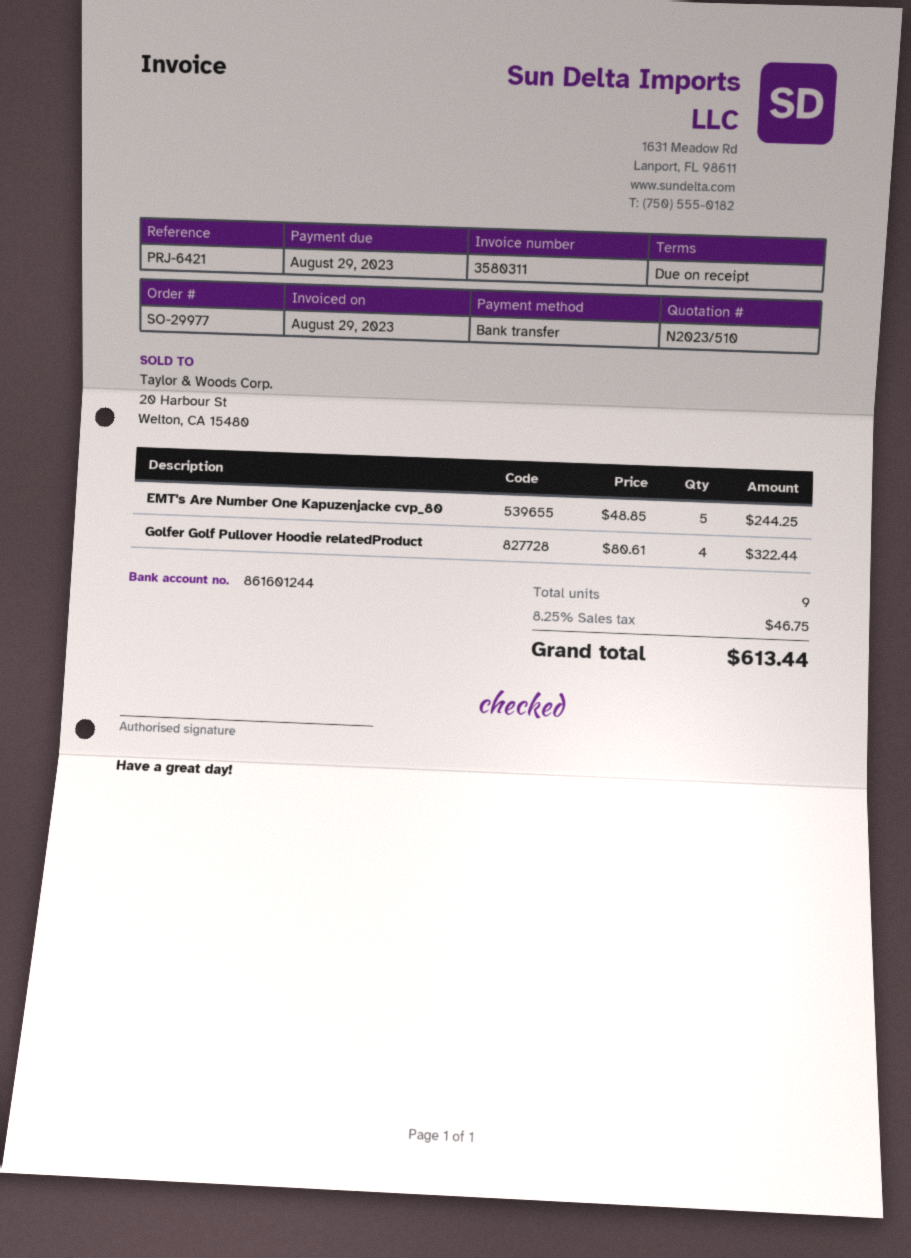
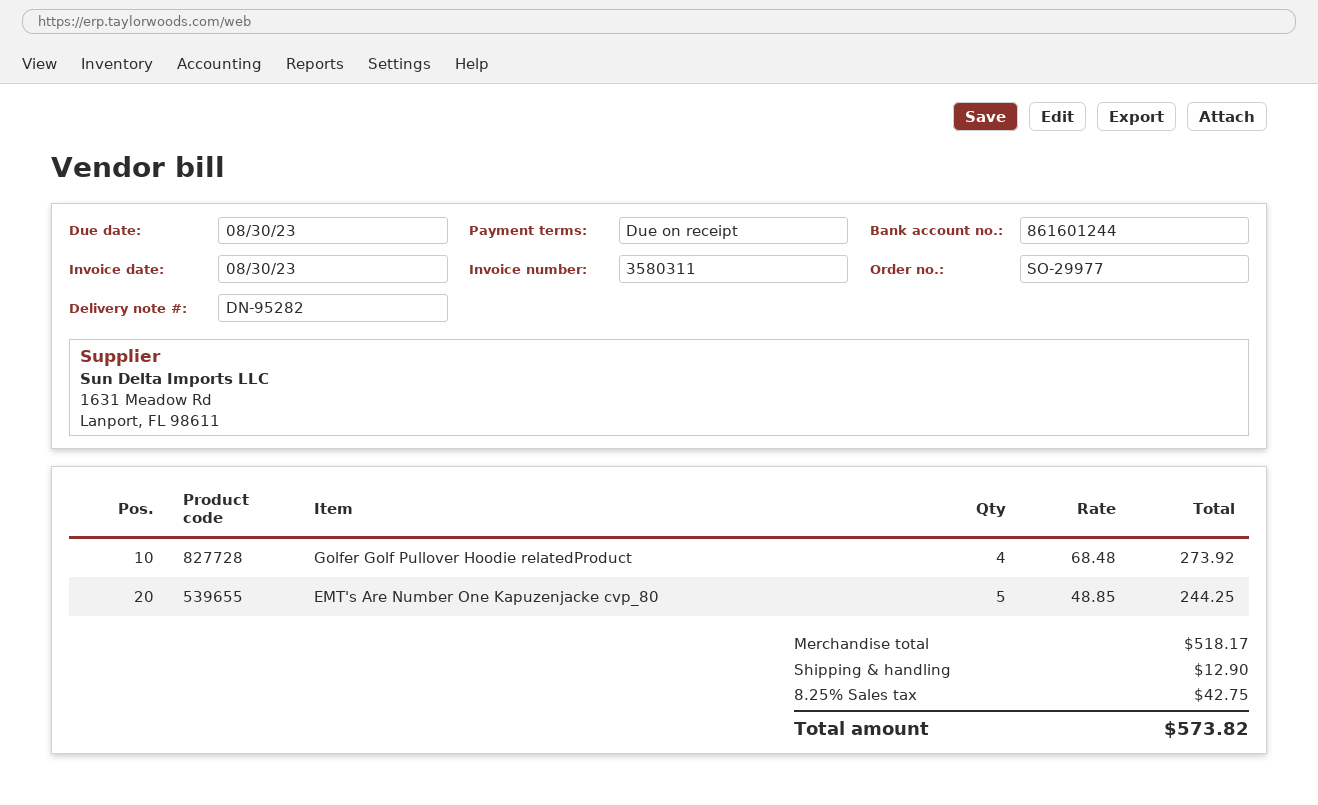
invoice date: 2023-08-29 -> 2023-08-30
due date: 2023-08-29 -> 2023-08-30
Golfer Golf Pullover Hoodie relatedProduct: 4 x 80.61 = 322.44 -> 4 x 68.48 = 273.92
shipping: none -> 12.90
tax: 8.25% = 46.75 -> 8.25% = 42.75
total: 613.44 -> 573.82

